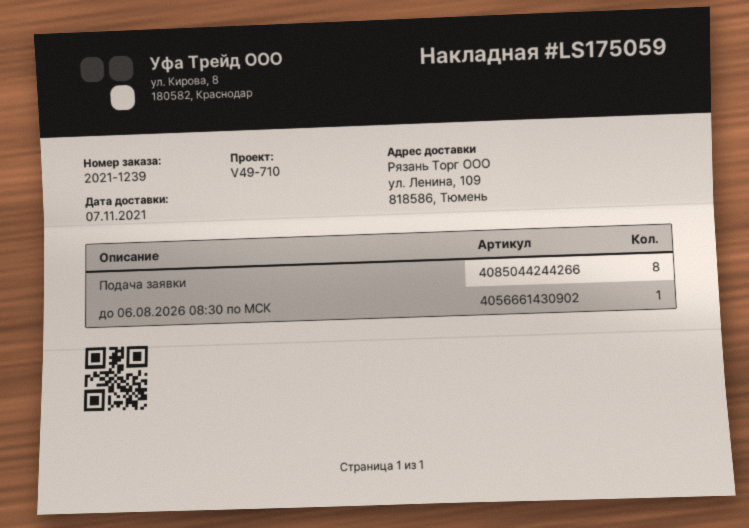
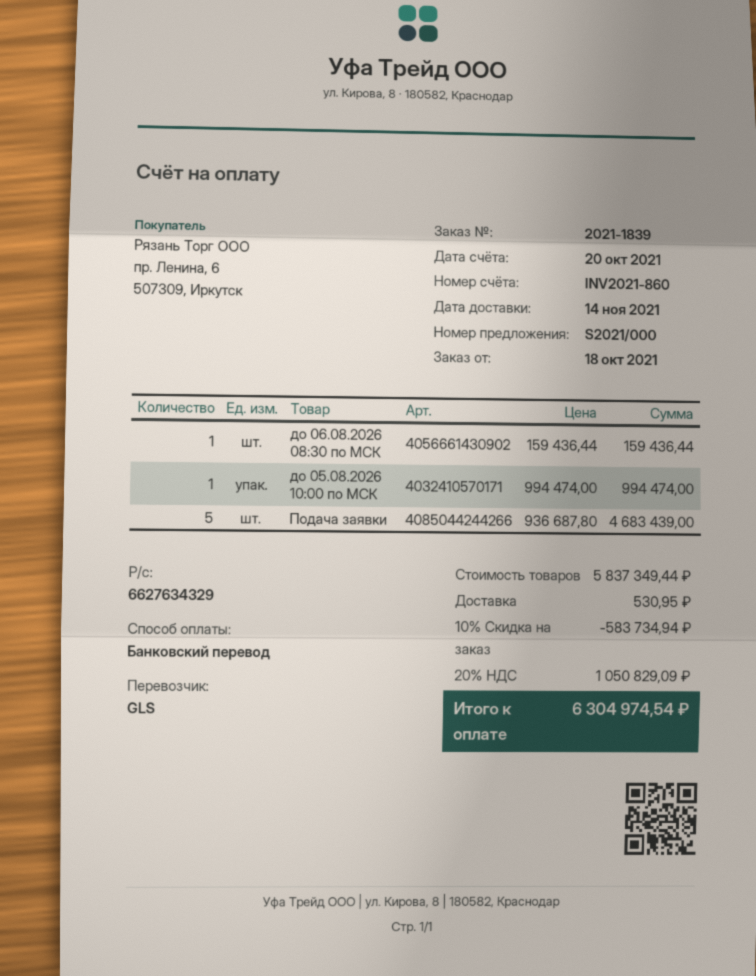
order number: 2021-1239 -> 2021-1839
delivery date: 2021-11-07 -> 2021-11-14
Подача заявки: 8 -> 5
до 05.08.2026 10:00 по МСК: none -> 1

